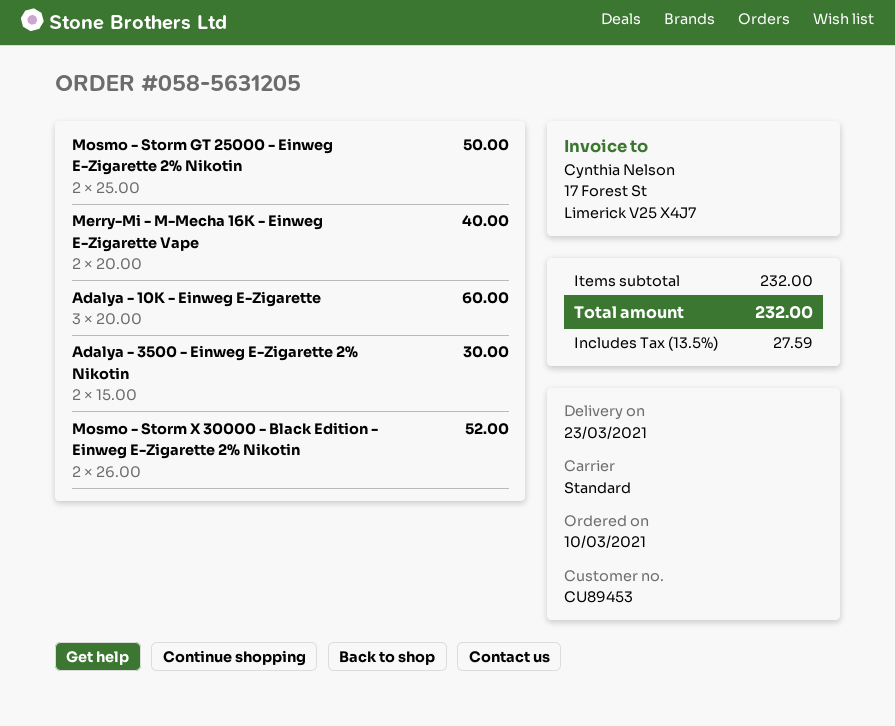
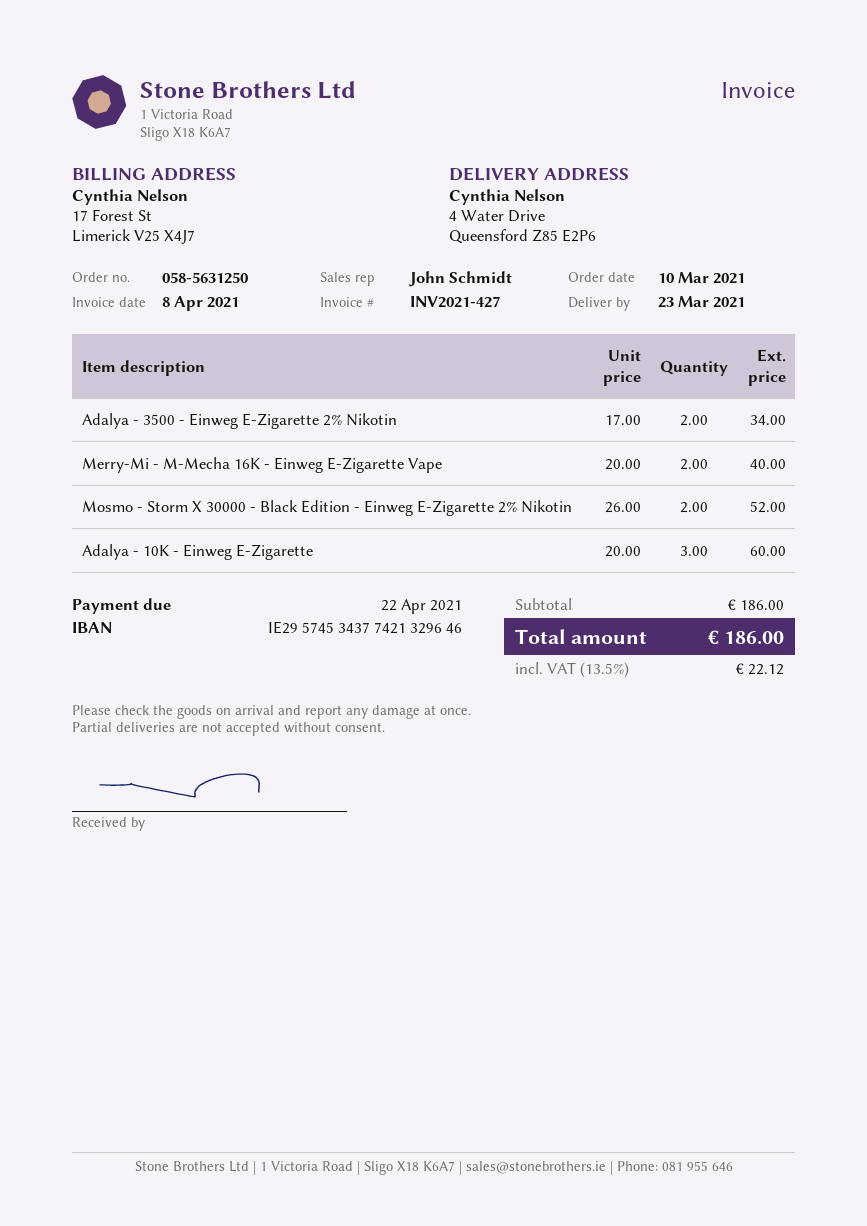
order number: 058-5631205 -> 058-5631250
Mosmo - Storm GT 25000 - Einweg E-Zigarette 2% Nikotin: 2 x 25.00 = 50.00 -> none
Adalya - 3500 - Einweg E-Zigarette 2% Nikotin: 2 x 15.00 = 30.00 -> 2 x 17.00 = 34.00
subtotal: 232.00 -> 186.00
tax: 13.5% = 27.59 -> 13.5% = 22.12
total: 232.00 -> 186.00

